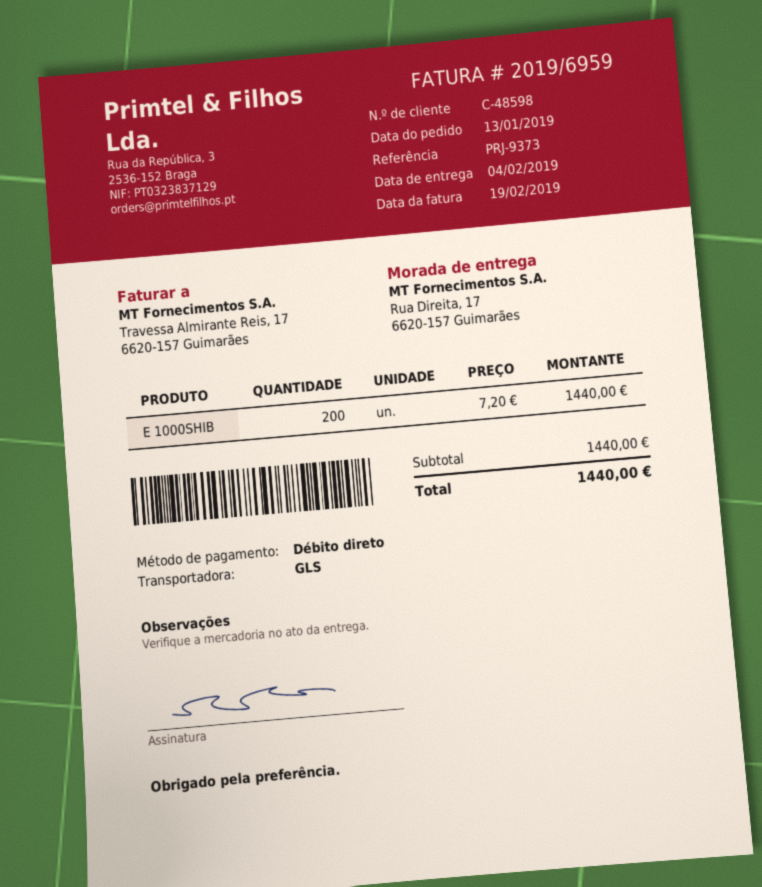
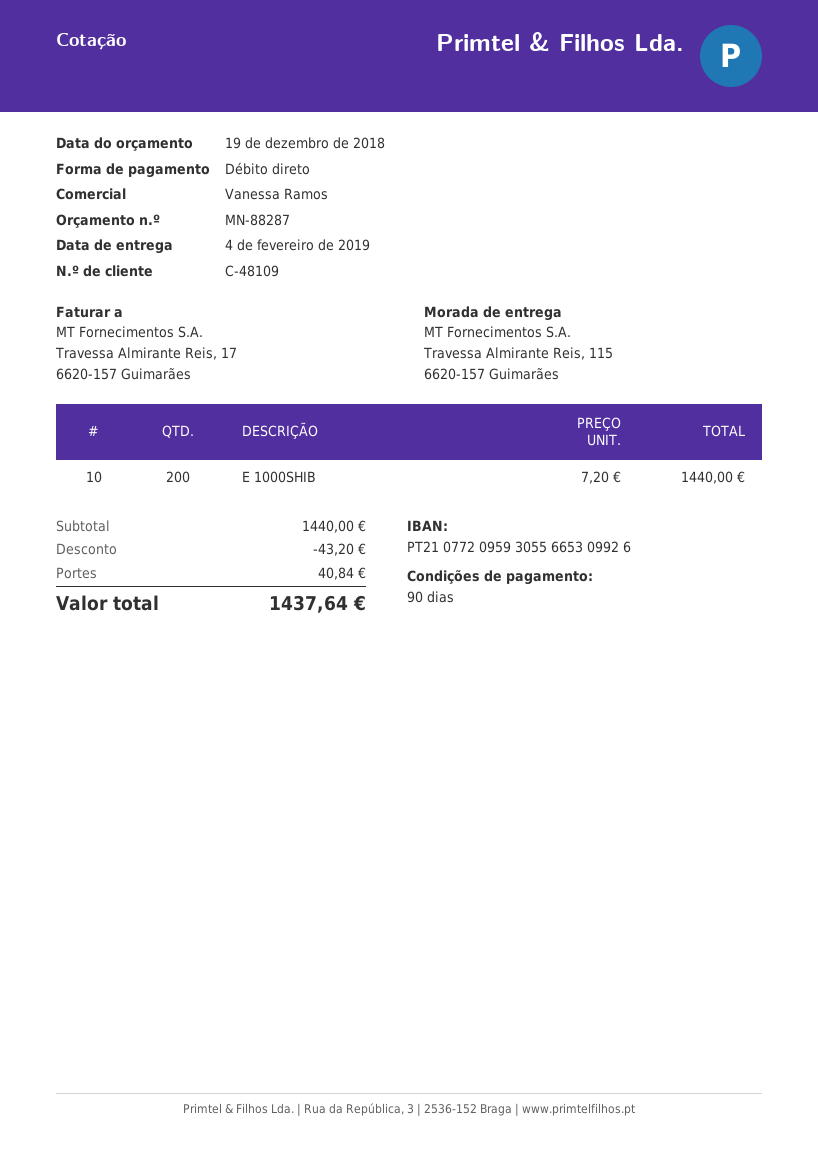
customer number: C-48598 -> C-48109
ship to: Rua Direita, 17, 6620-157 Guimarães -> Travessa Almirante Reis, 115, 6620-157 Guimarães
discount: none -> 43.20
shipping: none -> 40.84
total: 1440.00 -> 1437.64

